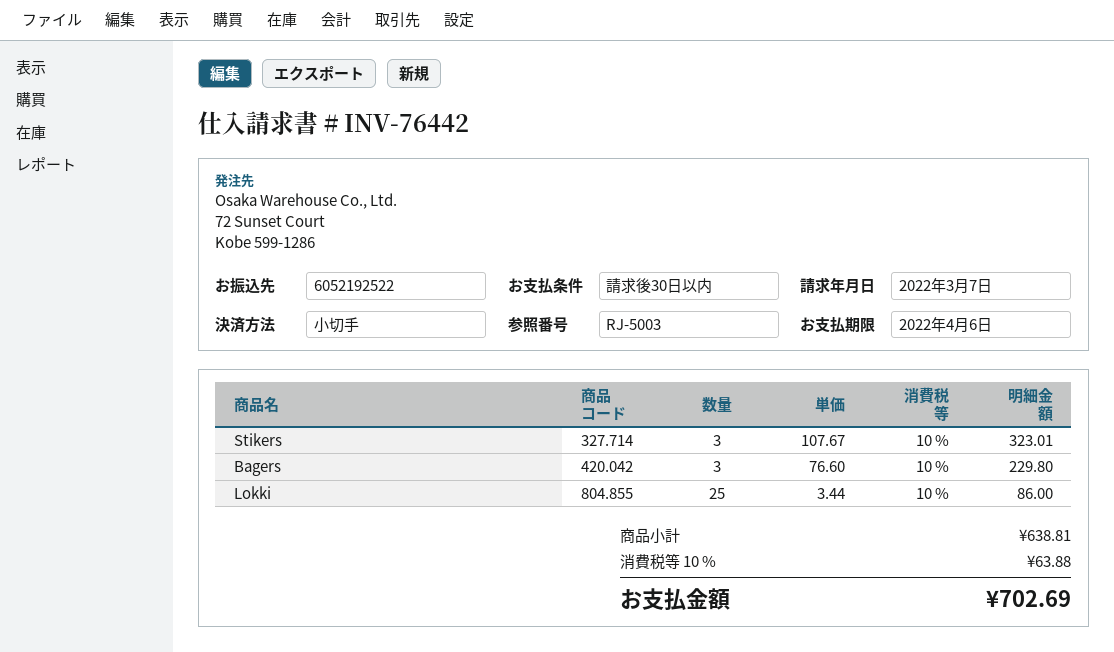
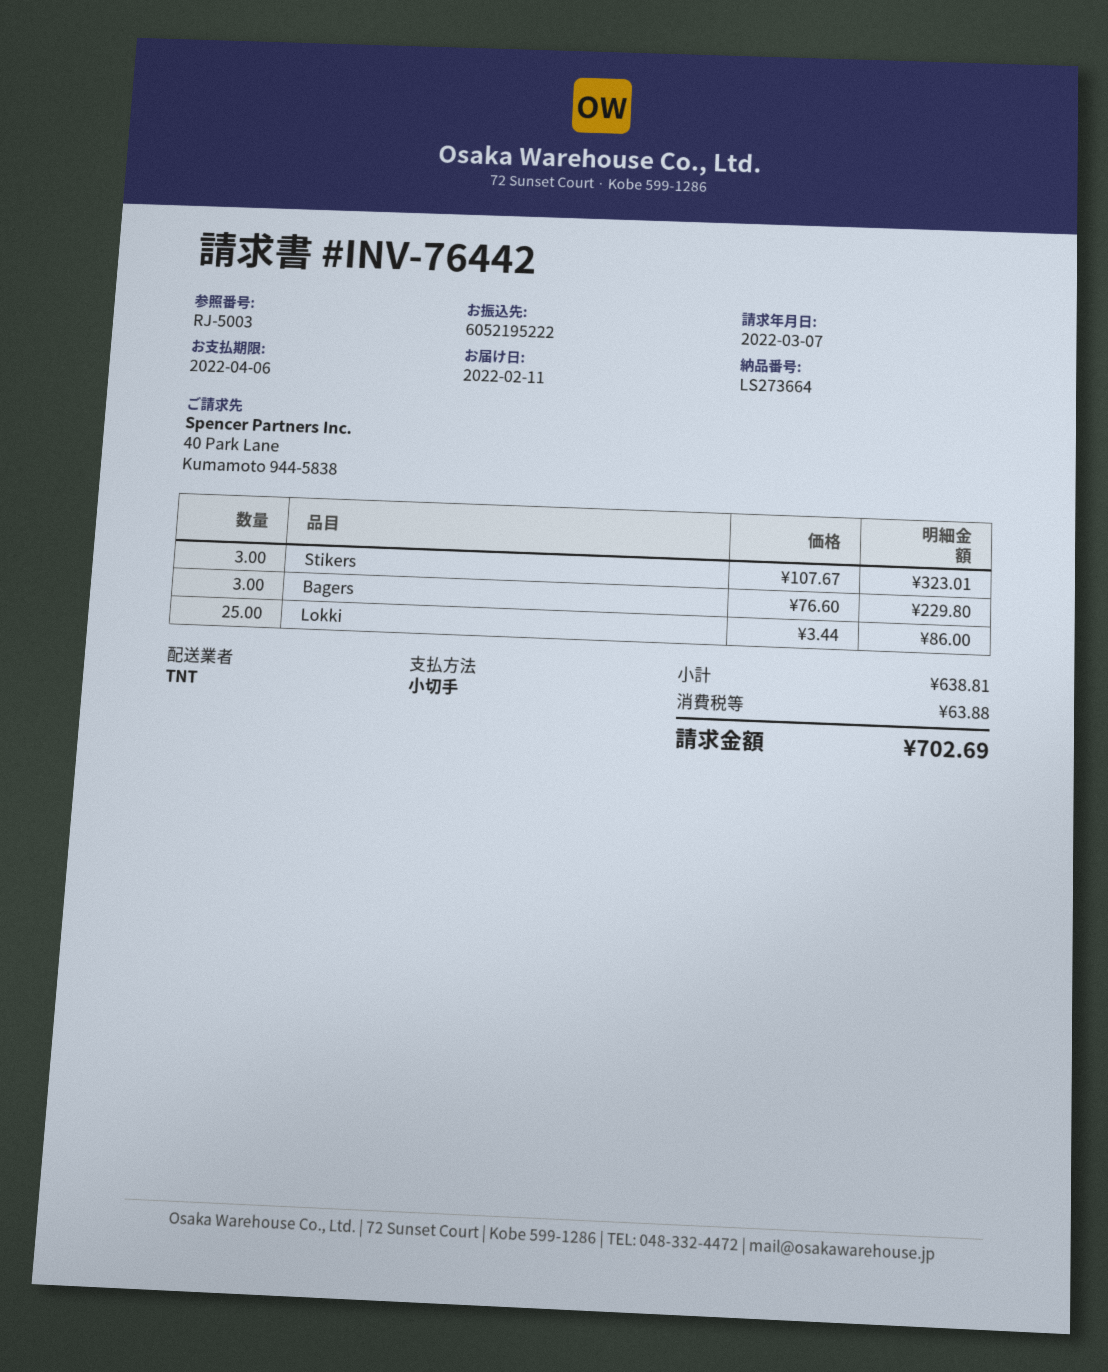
bank account: 6052192522 -> 6052195222

